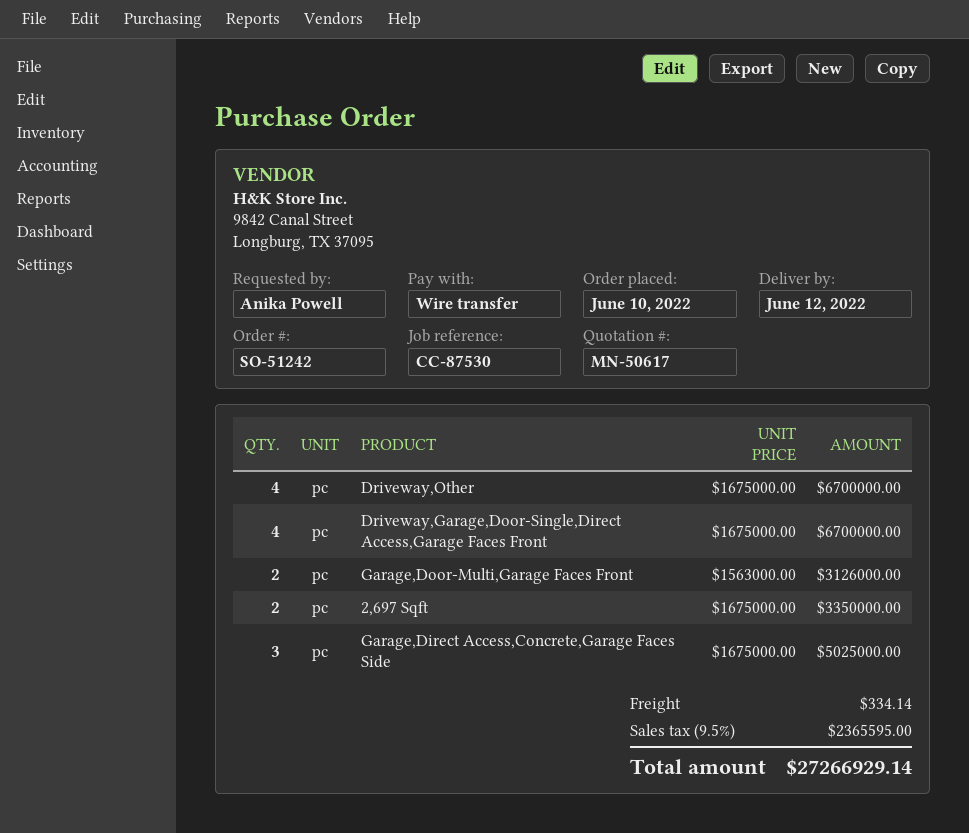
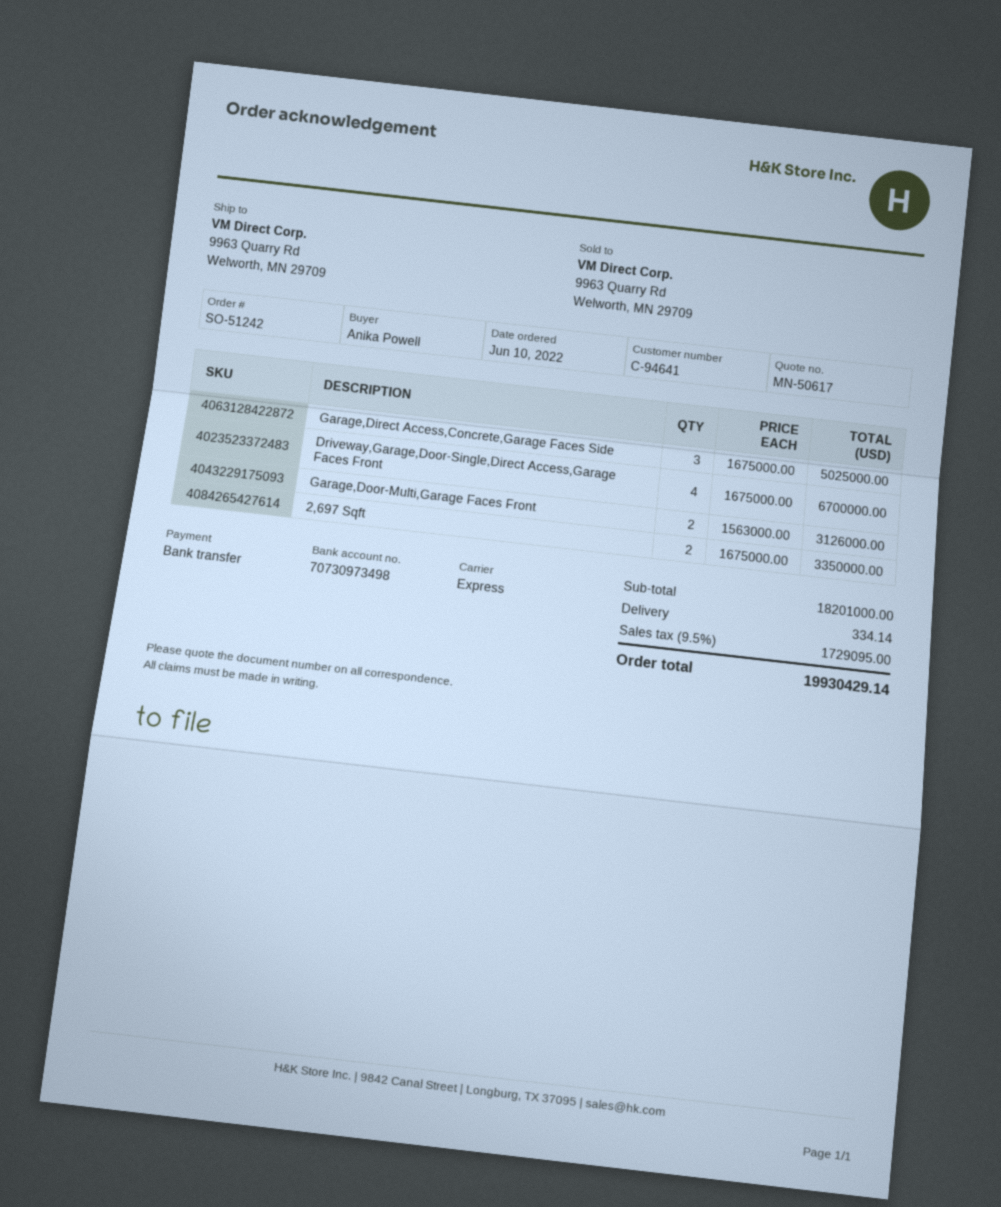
Driveway,Other: 4 x 1675000.00 = 6700000.00 -> none
tax: 9.5% = 2365595.00 -> 9.5% = 1729095.00
total: 27266929.14 -> 19930429.14

